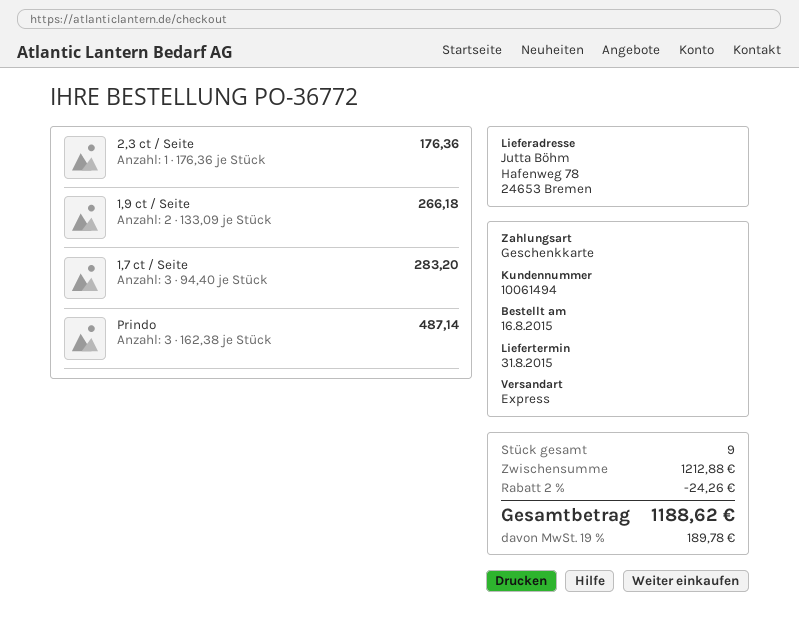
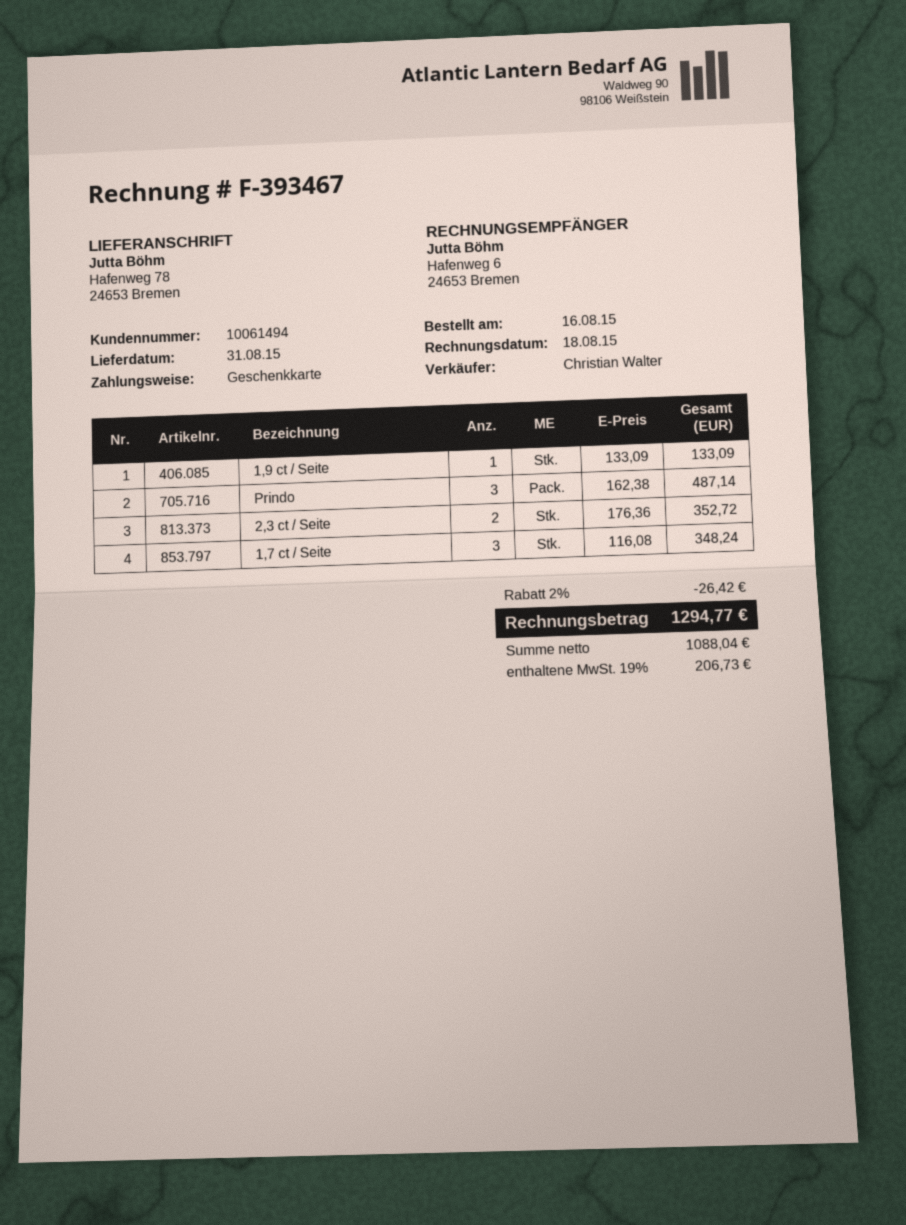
2,3 ct / Seite: 1 x 176.36 = 176.36 -> 2 x 176.36 = 352.72
1,9 ct / Seite: 2 x 133.09 = 266.18 -> 1 x 133.09 = 133.09
1,7 ct / Seite: 3 x 94.40 = 283.20 -> 3 x 116.08 = 348.24
discount: 2% = 24.26 -> 2% = 26.42
tax: 19% = 189.78 -> 19% = 206.73
total: 1188.62 -> 1294.77

